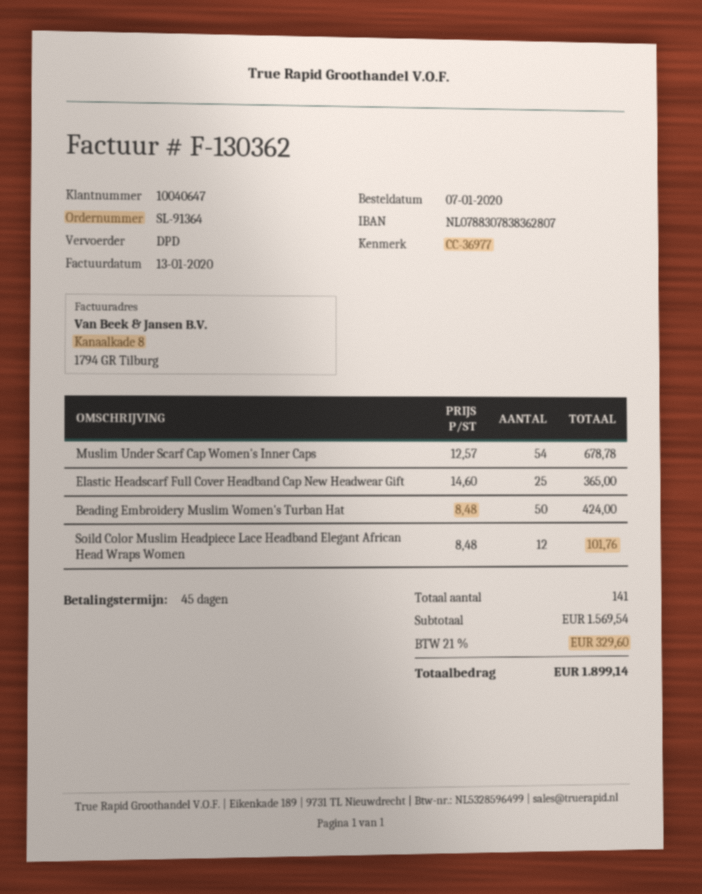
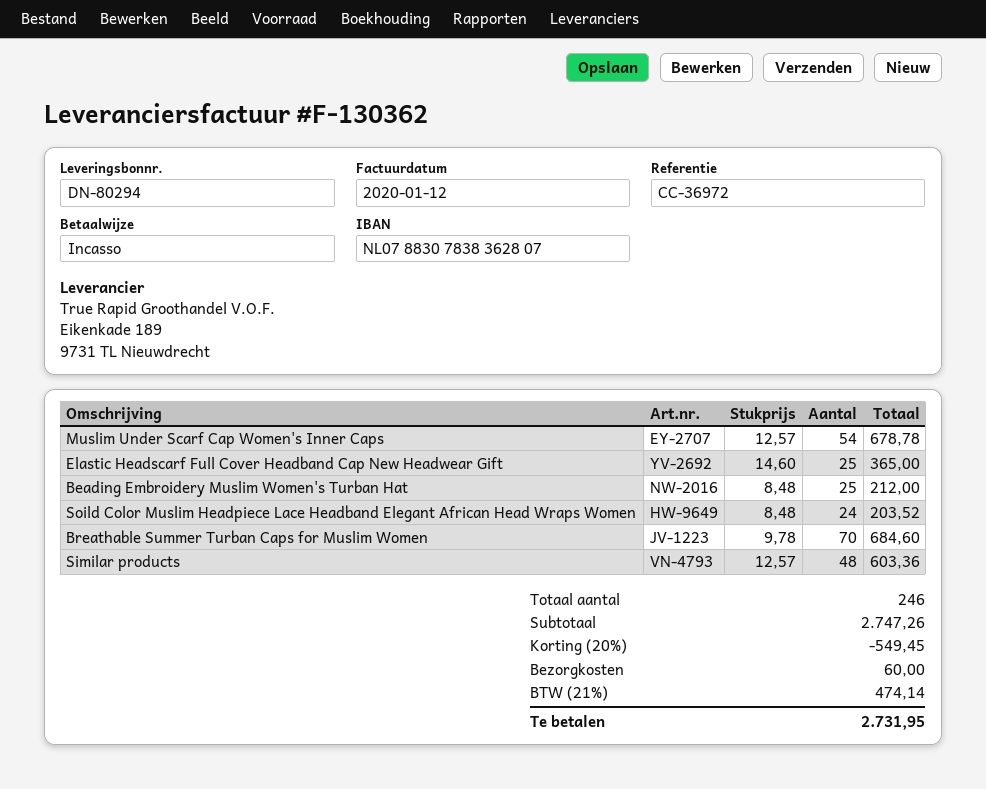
invoice date: 2020-01-13 -> 2020-01-12
reference: CC-36977 -> CC-36972
Beading Embroidery Muslim Women's Turban Hat: 50 x 8.48 = 424.00 -> 25 x 8.48 = 212.00
Soild Color Muslim Headpiece Lace Headband Elegant African Head Wraps Women: 12 x 8.48 = 101.76 -> 24 x 8.48 = 203.52
Breathable Summer Turban Caps for Muslim Women: none -> 70 x 9.78 = 684.60
Similar products: none -> 48 x 12.57 = 603.36
total quantity: 141 -> 246
subtotal: 1569.54 -> 2747.26
discount: none -> 20% = 549.45
shipping: none -> 60.00
tax: 21% = 329.60 -> 21% = 474.14
total: 1899.14 -> 2731.95

